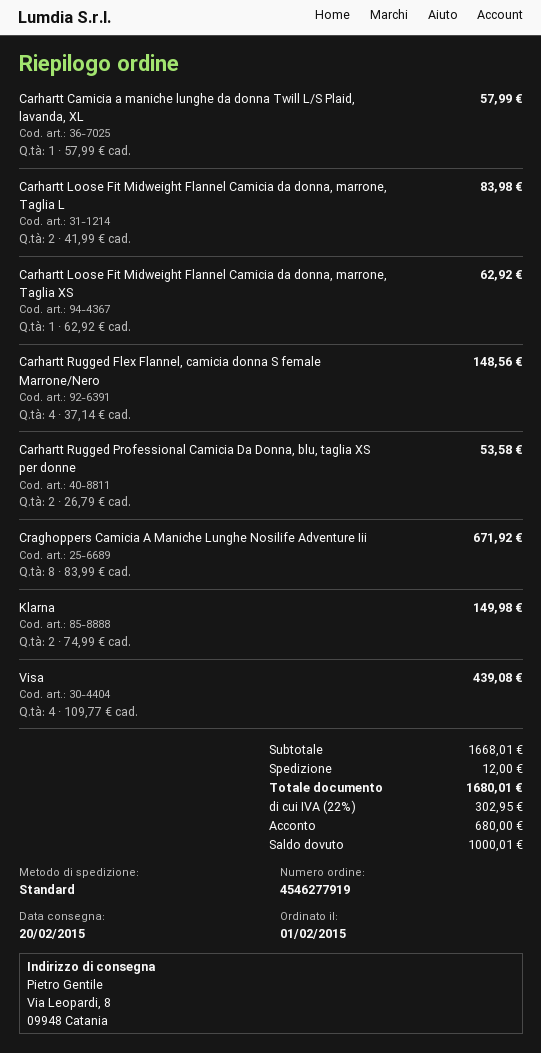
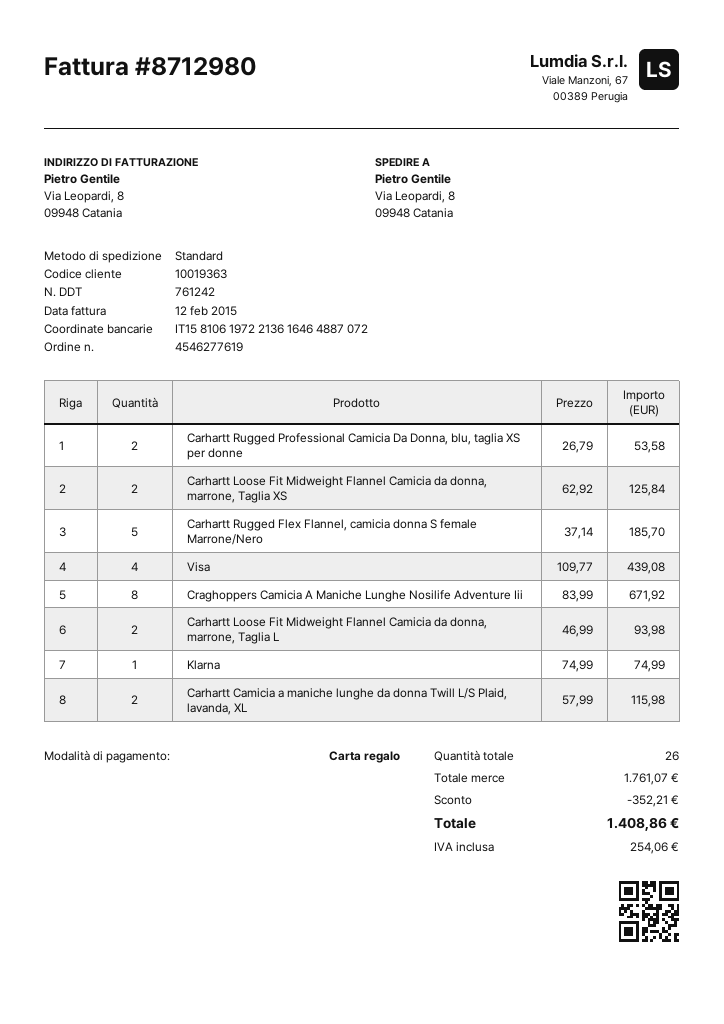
order number: 4546277919 -> 4546277619
Carhartt Camicia a maniche lunghe da donna Twill L/S Plaid, lavanda, XL: 1 x 57.99 = 57.99 -> 2 x 57.99 = 115.98
Carhartt Loose Fit Midweight Flannel Camicia da donna, marrone, Taglia L: 2 x 41.99 = 83.98 -> 2 x 46.99 = 93.98
Carhartt Loose Fit Midweight Flannel Camicia da donna, marrone, Taglia XS: 1 x 62.92 = 62.92 -> 2 x 62.92 = 125.84
Carhartt Rugged Flex Flannel, camicia donna S female Marrone/Nero: 4 x 37.14 = 148.56 -> 5 x 37.14 = 185.70
Klarna: 2 x 74.99 = 149.98 -> 1 x 74.99 = 74.99
subtotal: 1668.01 -> 1761.07
discount: none -> 352.21
shipping: 12.00 -> none
tax: 302.95 -> 254.06
total: 1680.01 -> 1408.86

